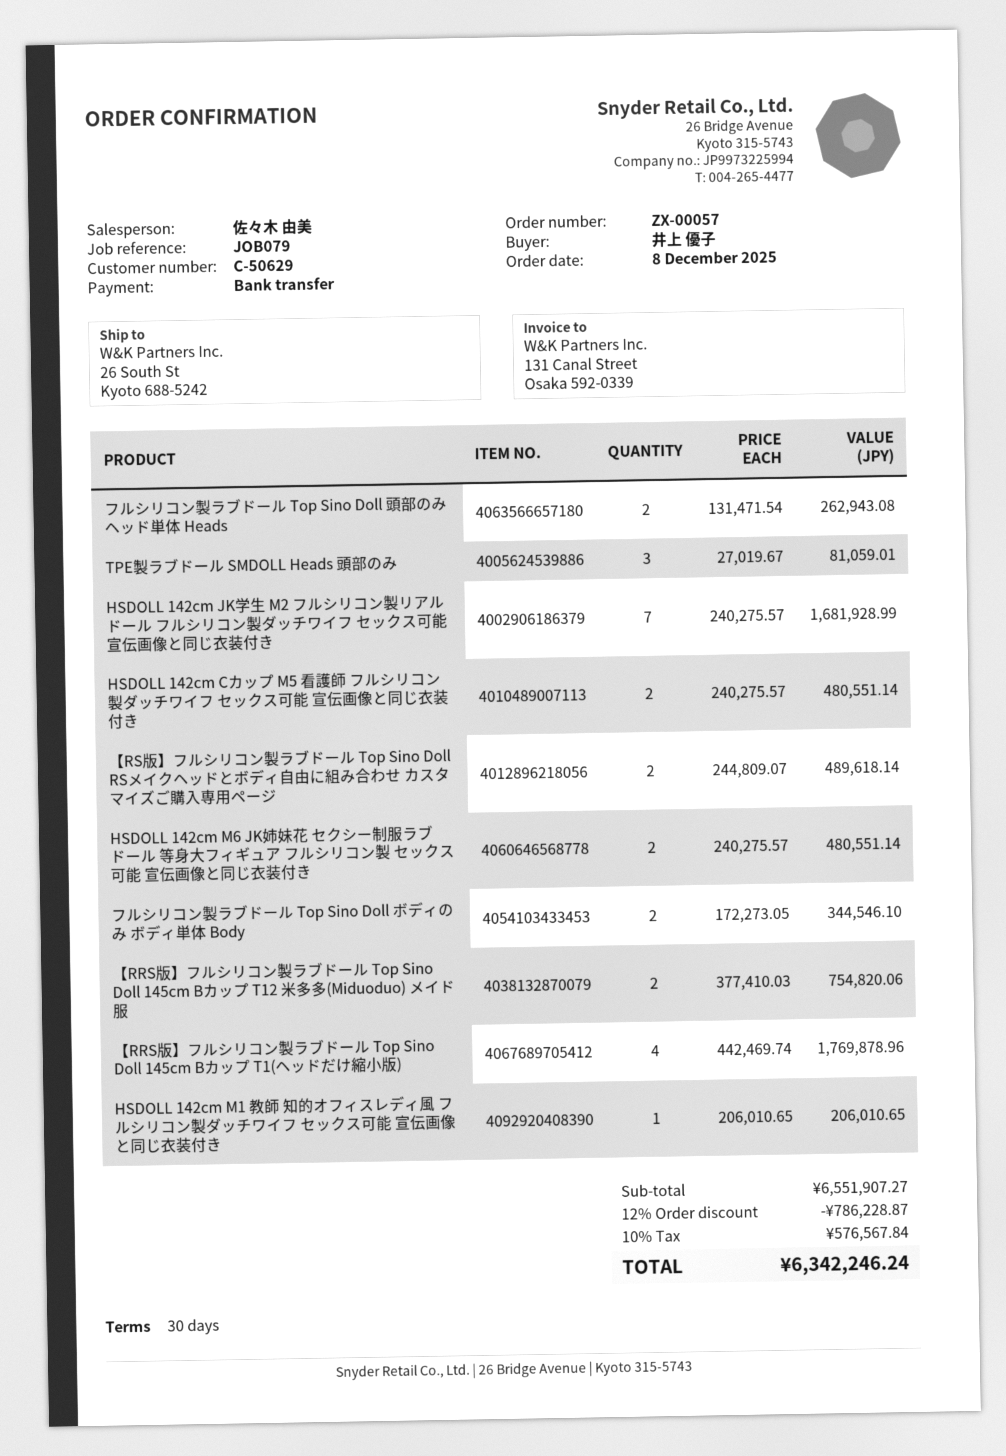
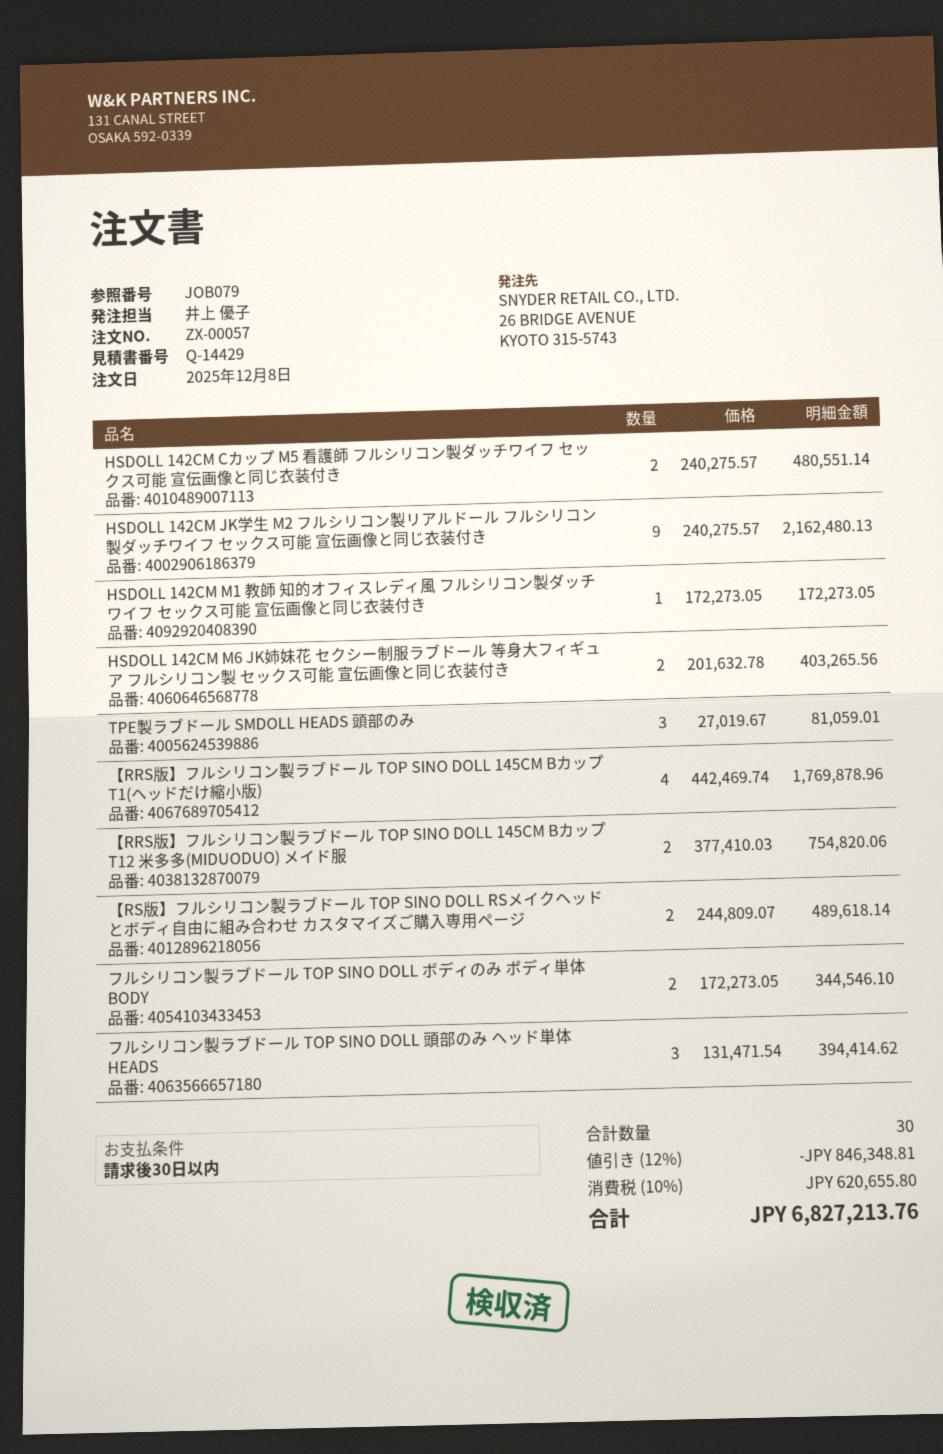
フルシリコン製ラブドール Top Sino Doll 頭部のみ ヘッド単体 Heads: 2 x 131471.54 = 262943.08 -> 3 x 131471.54 = 394414.62
HSDOLL 142cm JK学生 M2 フルシリコン製リアルドール フルシリコン製ダッチワイフ セックス可能 宣伝画像と同じ衣装付き: 7 x 240275.57 = 1681928.99 -> 9 x 240275.57 = 2162480.13
HSDOLL 142cm M6 JK姉妹花 セクシー制服ラブドール 等身大フィギュア フルシリコン製 セックス可能 宣伝画像と同じ衣装付き: 2 x 240275.57 = 480551.14 -> 2 x 201632.78 = 403265.56
HSDOLL 142cm M1 教師 知的オフィスレディ風 フルシリコン製ダッチワイフ セックス可能 宣伝画像と同じ衣装付き: 1 x 206010.65 = 206010.65 -> 1 x 172273.05 = 172273.05
discount: 12% = 786228.87 -> 12% = 846348.81
tax: 10% = 576567.84 -> 10% = 620655.80
total: 6342246.24 -> 6827213.76

